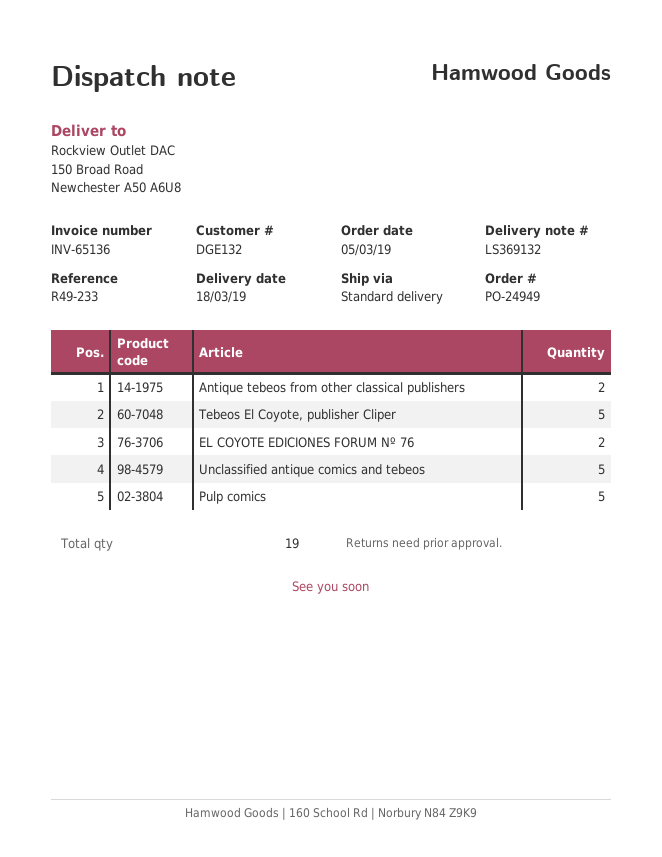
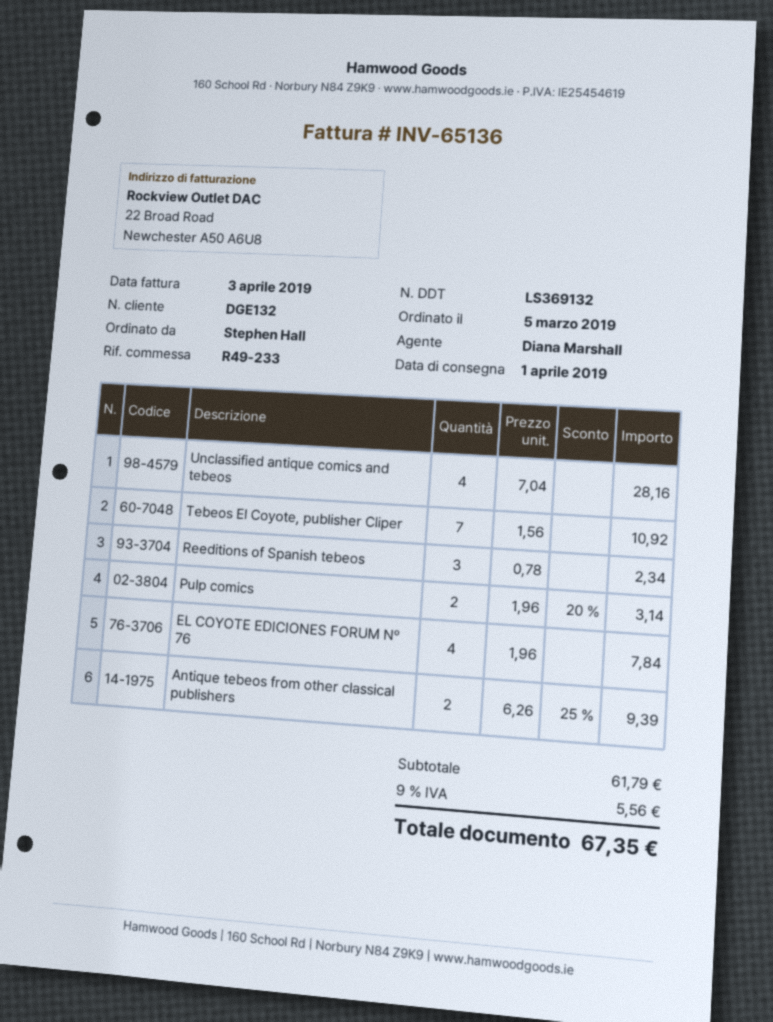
delivery date: 2019-03-18 -> 2019-04-01
Tebeos El Coyote, publisher Cliper: 5 -> 7
EL COYOTE EDICIONES FORUM Nº 76: 2 -> 4
Unclassified antique comics and tebeos: 5 -> 4
Pulp comics: 5 -> 2
Reeditions of Spanish tebeos: none -> 3

